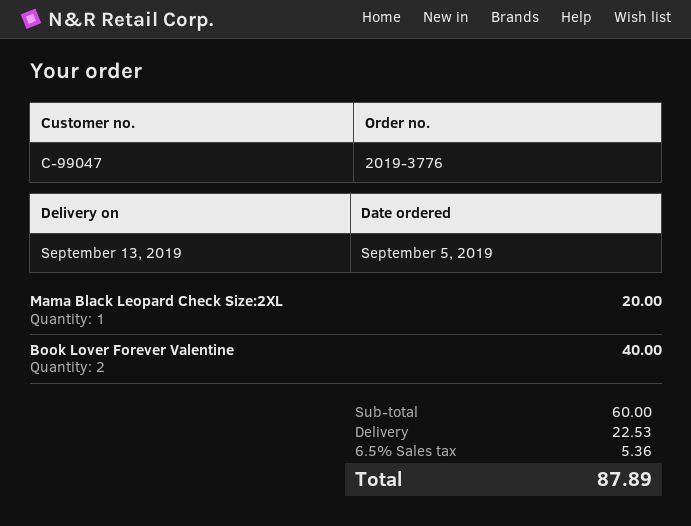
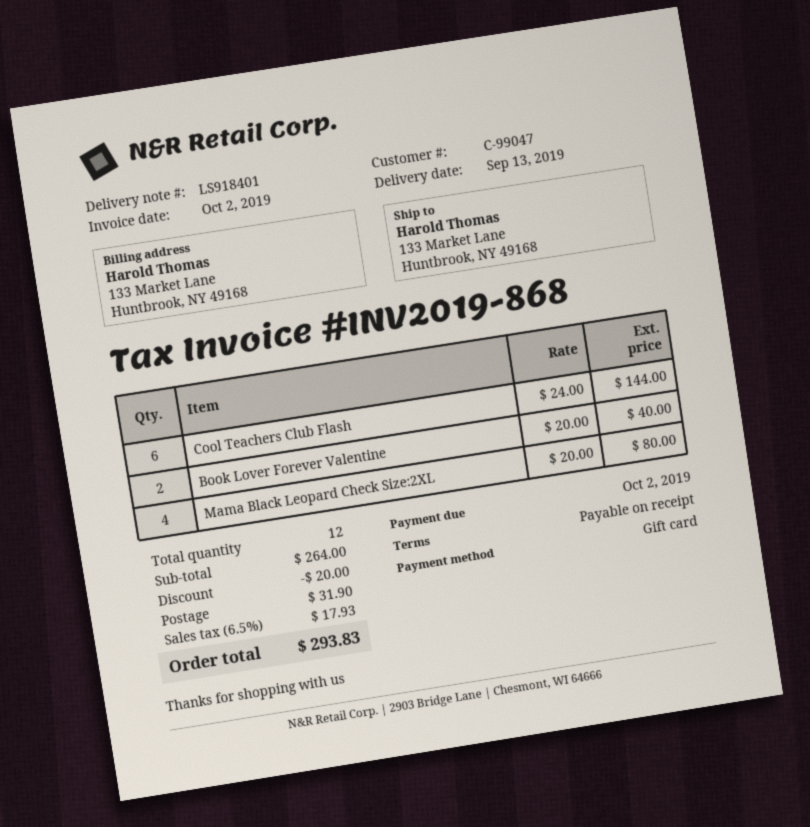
Mama Black Leopard Check Size:2XL: 1 for 20.00 -> 4 for 80.00
Cool Teachers Club Flash: none -> 6 for 144.00
subtotal: 60.00 -> 264.00
discount: none -> 20.00
shipping: 22.53 -> 31.90
tax: 6.5% = 5.36 -> 6.5% = 17.93
total: 87.89 -> 293.83

